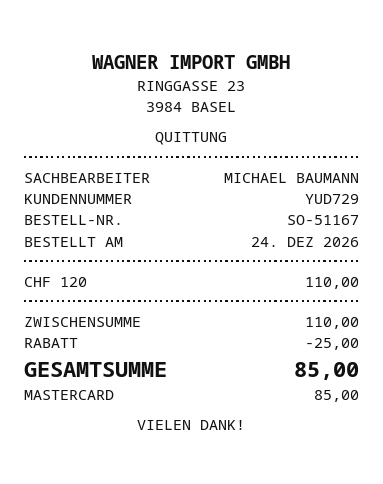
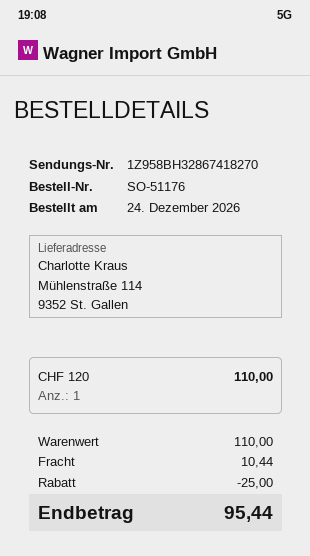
order number: SO-51167 -> SO-51176
shipping: none -> 10.44
total: 85.00 -> 95.44

